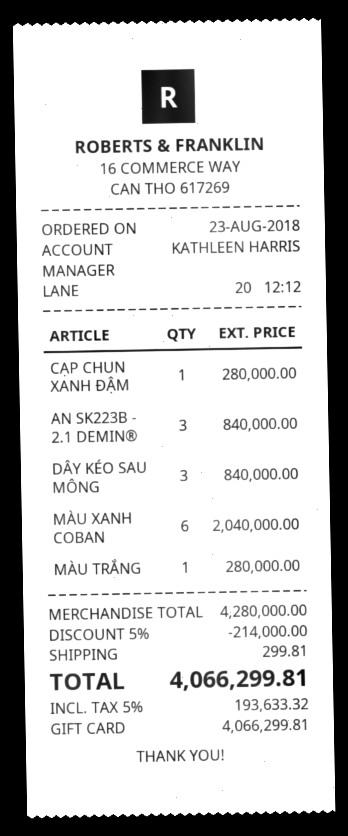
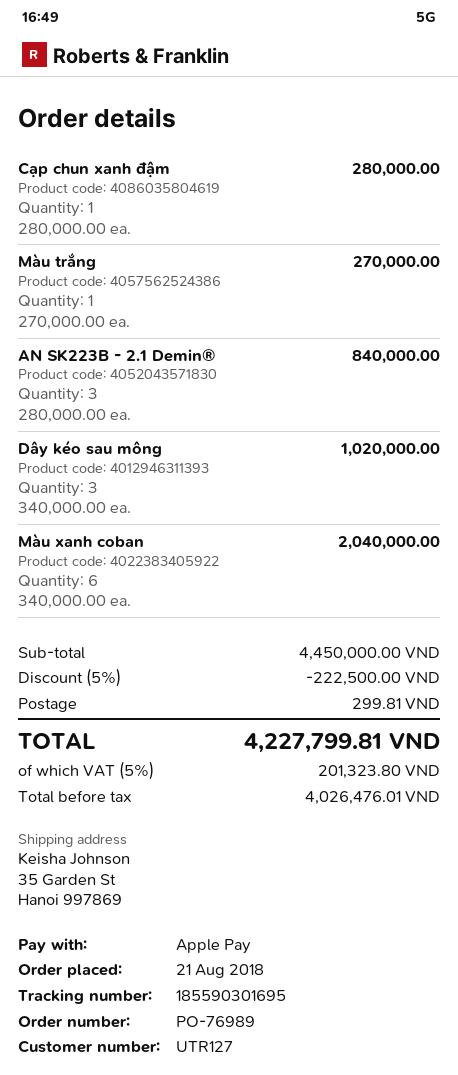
order date: 2018-08-23 -> 2018-08-21
payment method: gift card -> Apple Pay
DÂY KÉO SAU MÔNG: 3 for 840000.00 -> 3 for 1020000.00
MÀU TRẮNG: 1 for 280000.00 -> 1 for 270000.00
subtotal: 4280000.00 -> 4450000.00
discount: 5% = 214000.00 -> 5% = 222500.00
tax: 5% = 193633.32 -> 5% = 201323.80
total: 4066299.81 -> 4227799.81

